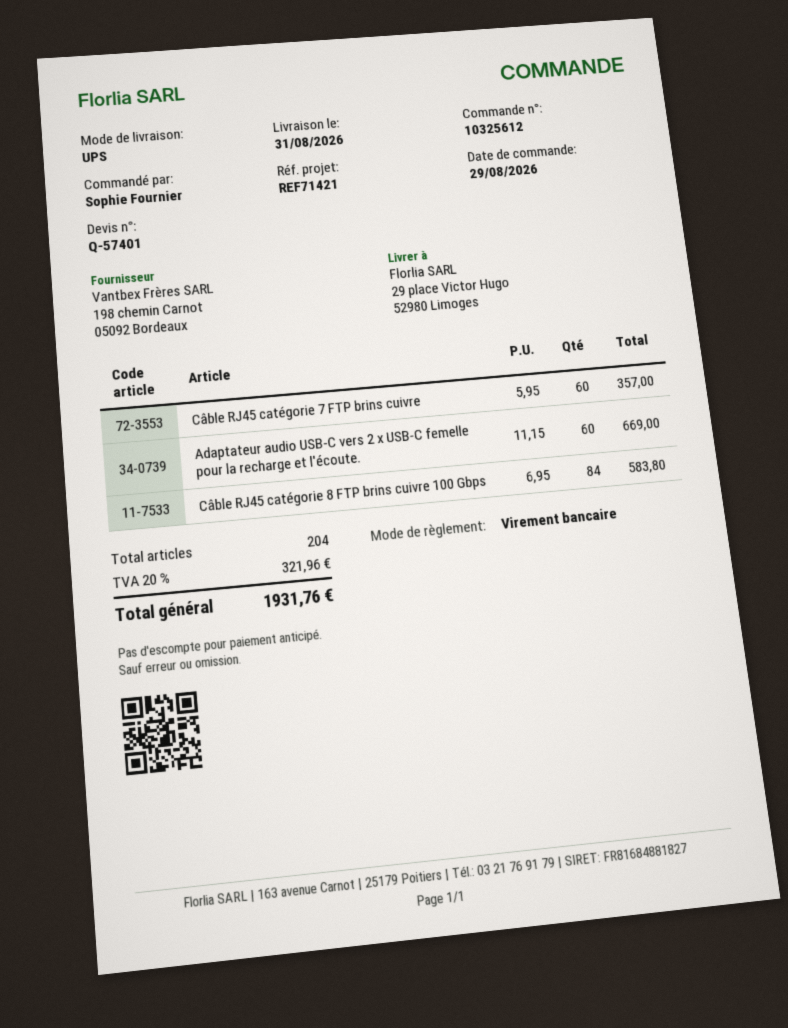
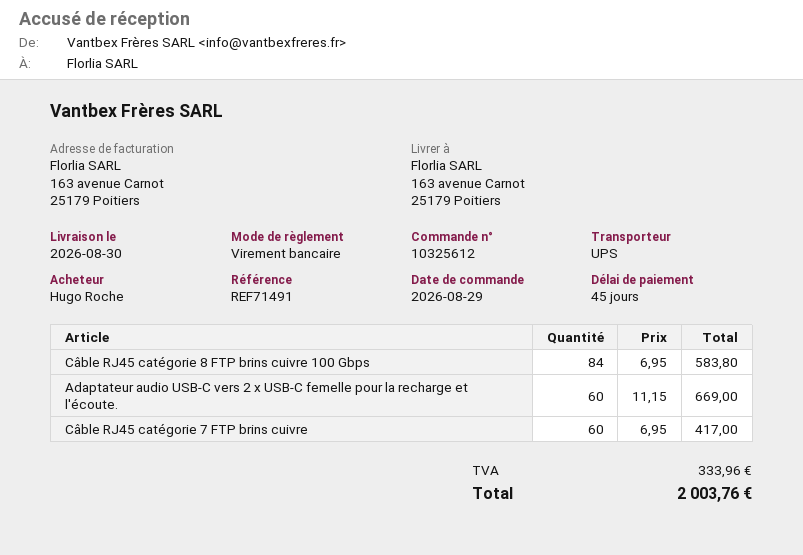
delivery date: 2026-08-31 -> 2026-08-30
reference: REF71421 -> REF71491
ordered by: Sophie Fournier -> Hugo Roche
ship to: 29 place Victor Hugo, 52980 Limoges -> 163 avenue Carnot, 25179 Poitiers
Câble RJ45 catégorie 7 FTP brins cuivre: 60 x 5.95 = 357.00 -> 60 x 6.95 = 417.00
tax: 321.96 -> 333.96
total: 1931.76 -> 2003.76

